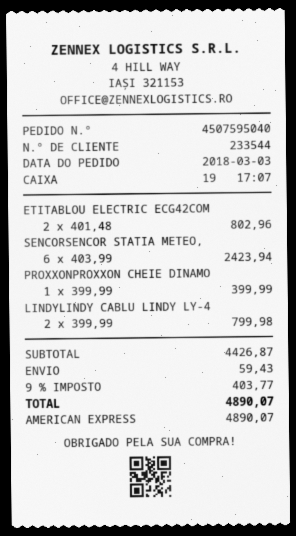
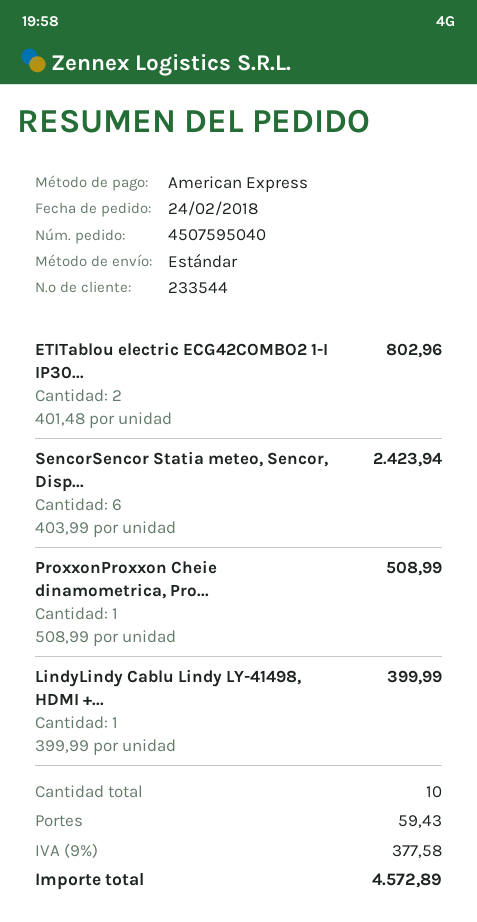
order date: 2018-03-03 -> 2018-02-24
PROXXONPROXXON CHEIE DINAMO: 1 x 399.99 = 399.99 -> 1 x 508.99 = 508.99
LINDYLINDY CABLU LINDY LY-4: 2 x 399.99 = 799.98 -> 1 x 399.99 = 399.99
tax: 9% = 403.77 -> 9% = 377.58
total: 4890.07 -> 4572.89

